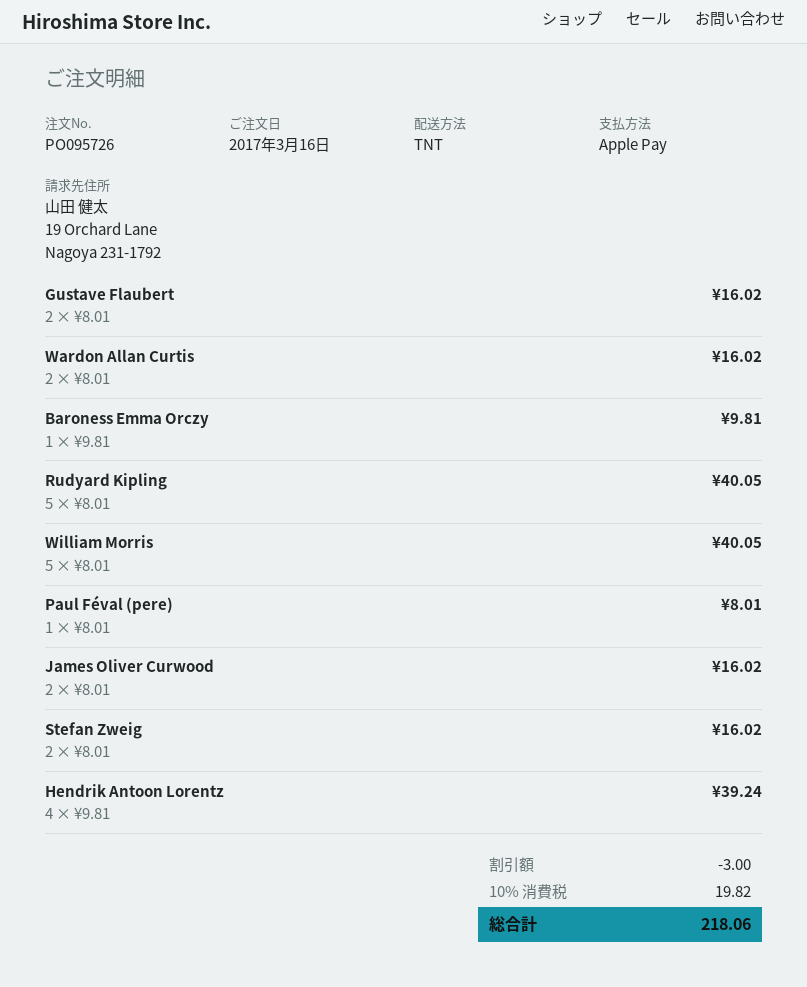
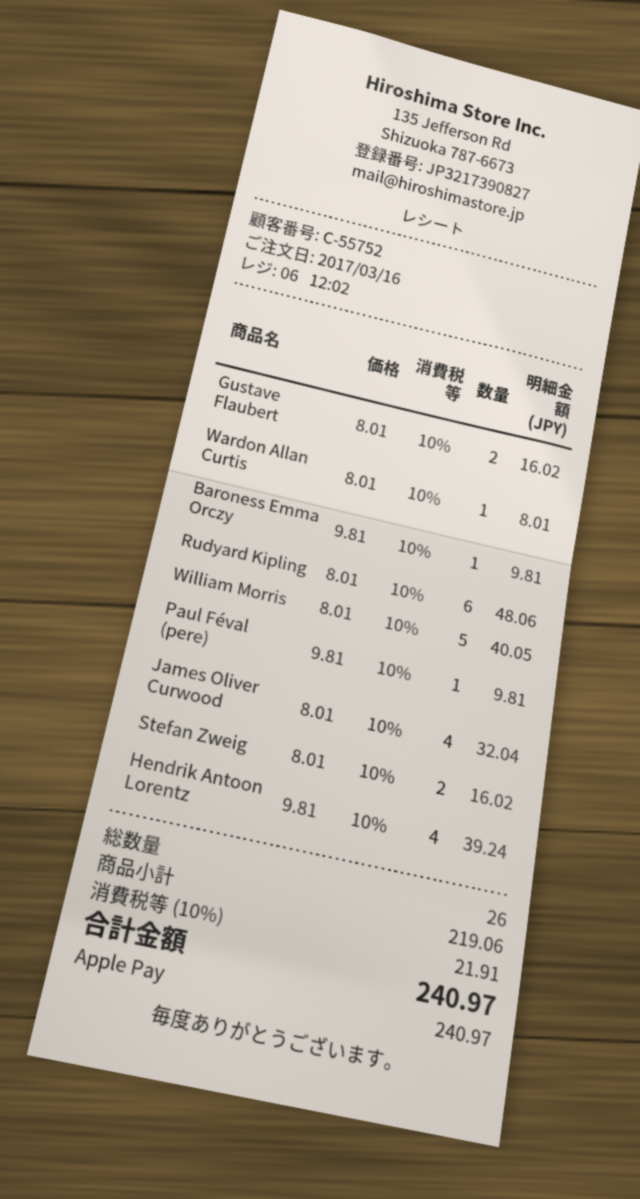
Wardon Allan Curtis: 2 x 8.01 = 16.02 -> 1 x 8.01 = 8.01
Rudyard Kipling: 5 x 8.01 = 40.05 -> 6 x 8.01 = 48.06
Paul Féval (pere): 1 x 8.01 = 8.01 -> 1 x 9.81 = 9.81
James Oliver Curwood: 2 x 8.01 = 16.02 -> 4 x 8.01 = 32.04
discount: 3.00 -> none
tax: 10% = 19.82 -> 10% = 21.91
total: 218.06 -> 240.97

